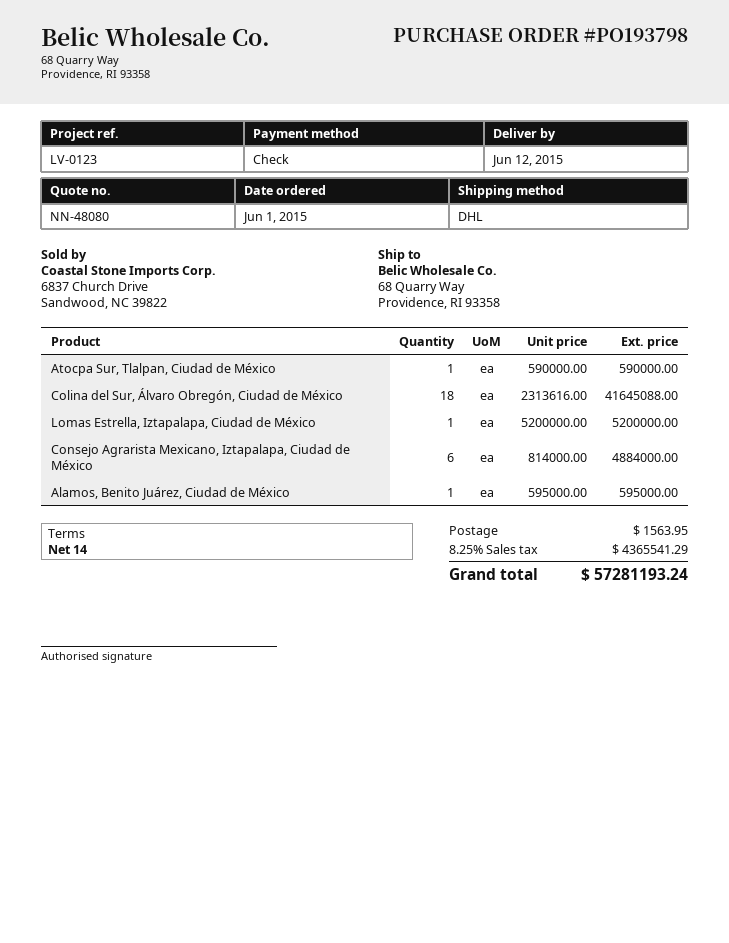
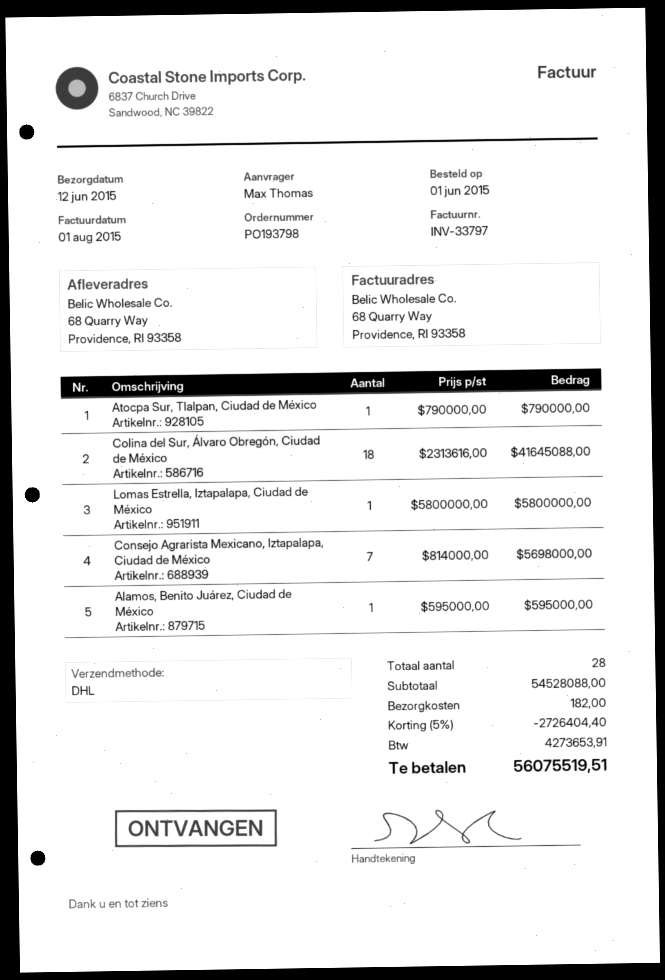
Atocpa Sur, Tlalpan, Ciudad de México: 1 x 590000.00 = 590000.00 -> 1 x 790000.00 = 790000.00
Lomas Estrella, Iztapalapa, Ciudad de México: 1 x 5200000.00 = 5200000.00 -> 1 x 5800000.00 = 5800000.00
Consejo Agrarista Mexicano, Iztapalapa, Ciudad de México: 6 x 814000.00 = 4884000.00 -> 7 x 814000.00 = 5698000.00
discount: none -> 5% = 2726404.40
shipping: 1563.95 -> 182.00
tax: 4365541.29 -> 4273653.91
total: 57281193.24 -> 56075519.51

